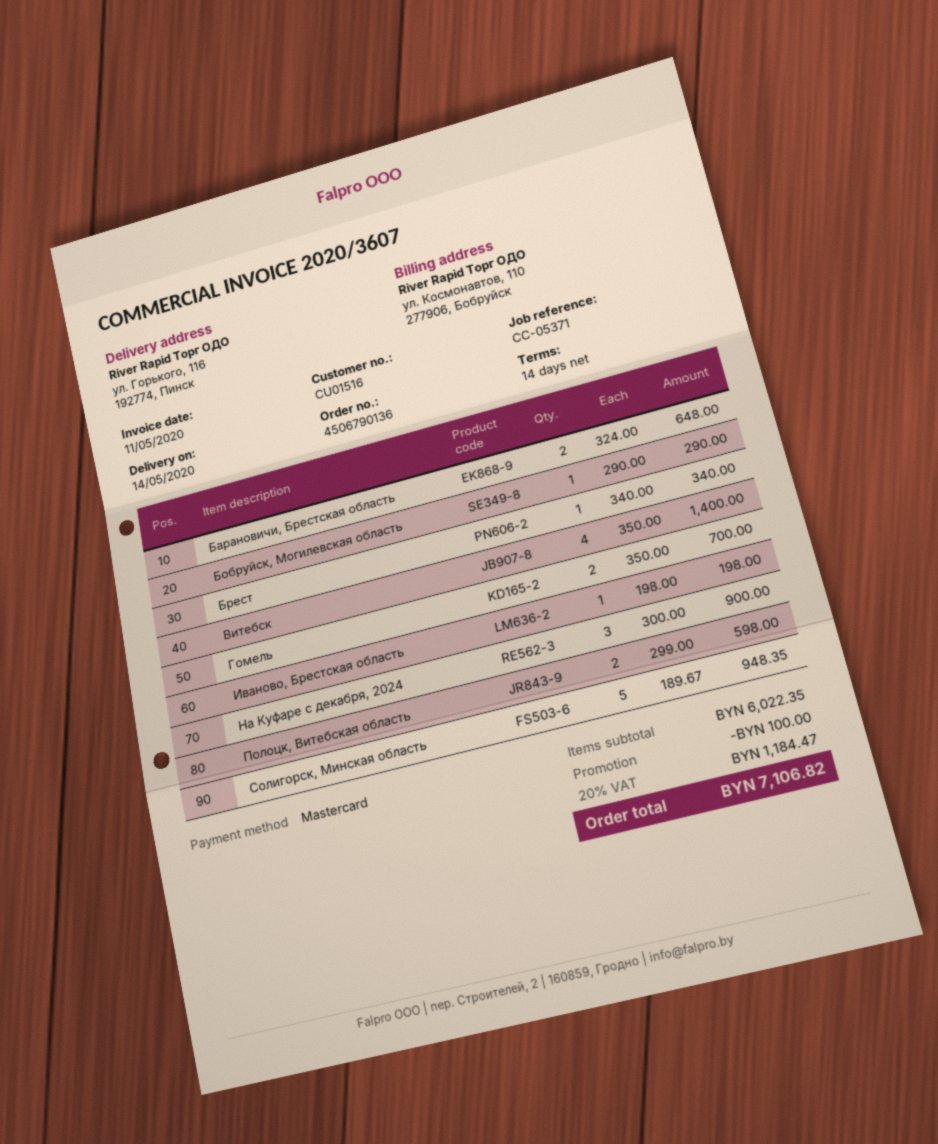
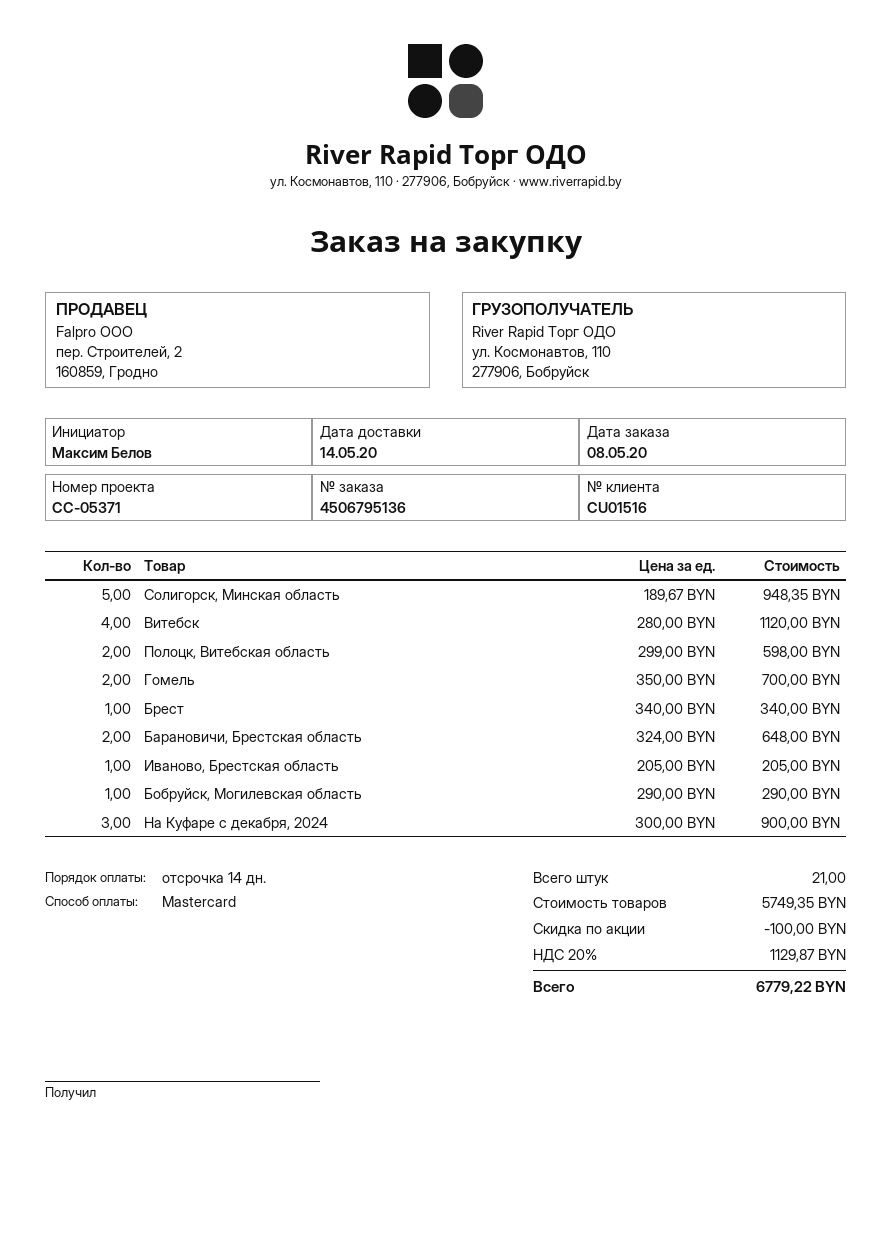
order number: 4506790136 -> 4506795136
ship to: ул. Горького, 116, 192774, Пинск -> ул. Космонавтов, 110, 277906, Бобруйск
Витебск: 4 x 350.00 = 1400.00 -> 4 x 280.00 = 1120.00
Иваново, Брестская область: 1 x 198.00 = 198.00 -> 1 x 205.00 = 205.00
subtotal: 6022.35 -> 5749.35
tax: 20% = 1184.47 -> 20% = 1129.87
total: 7106.82 -> 6779.22

